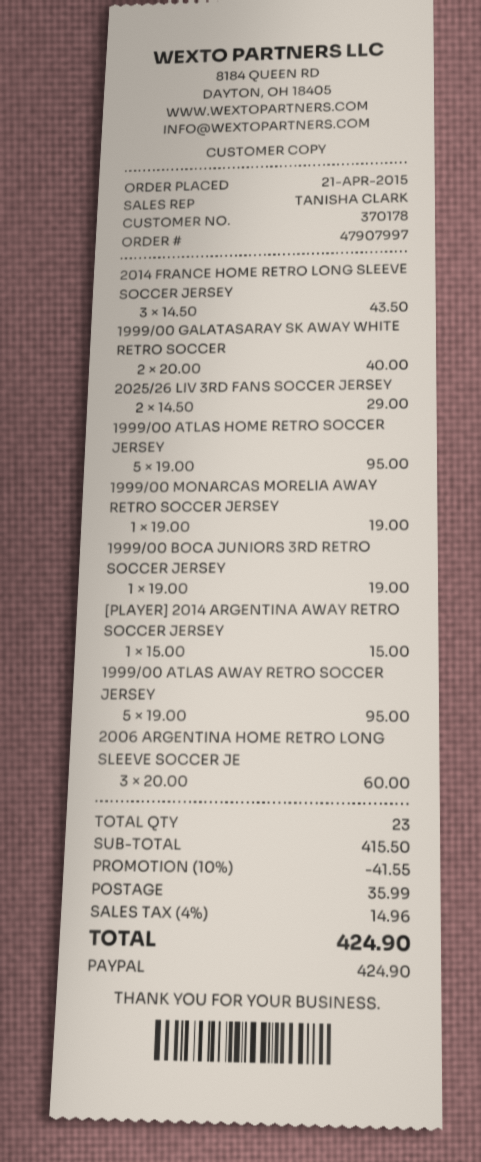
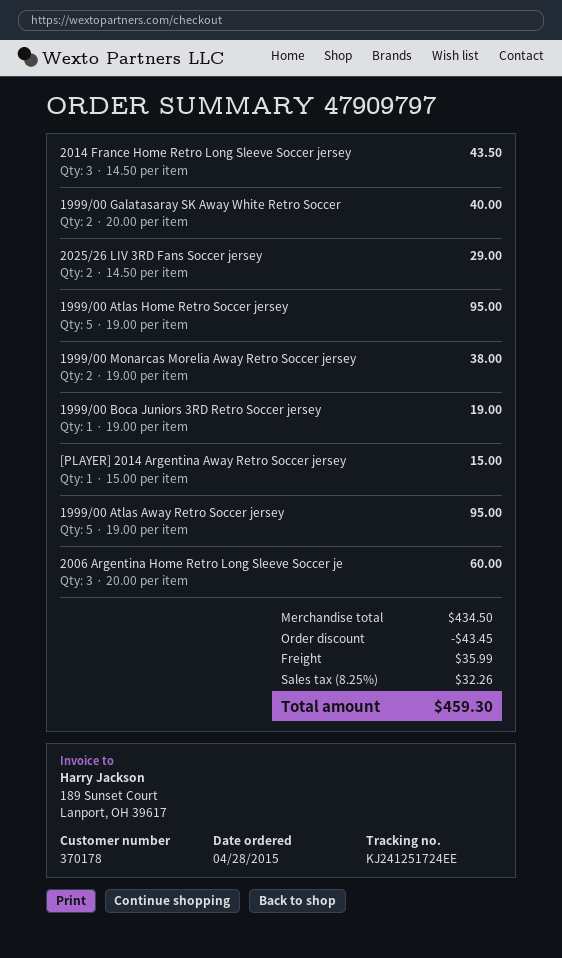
order number: 47907997 -> 47909797
order date: 2015-04-21 -> 2015-04-28
1999/00 MONARCAS MORELIA AWAY RETRO SOCCER JERSEY: 1 x 19.00 = 19.00 -> 2 x 19.00 = 38.00
subtotal: 415.50 -> 434.50
discount: 41.55 -> 43.45
tax: 4% = 14.96 -> 8.25% = 32.26
total: 424.90 -> 459.30

